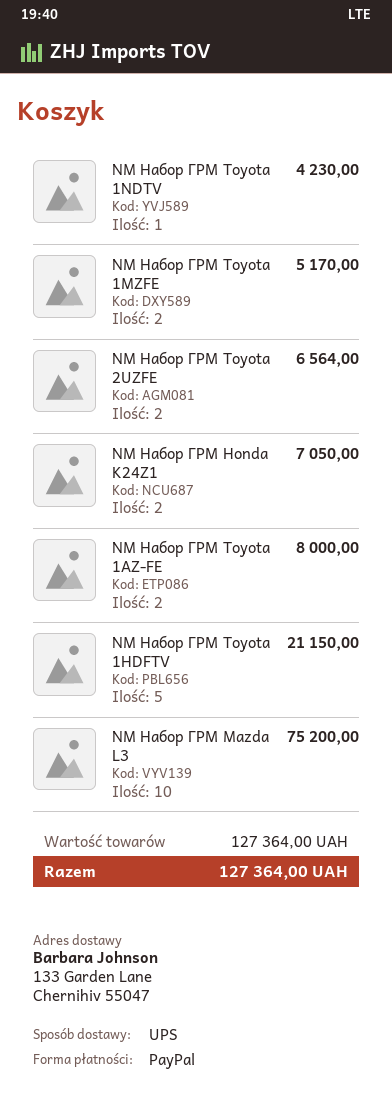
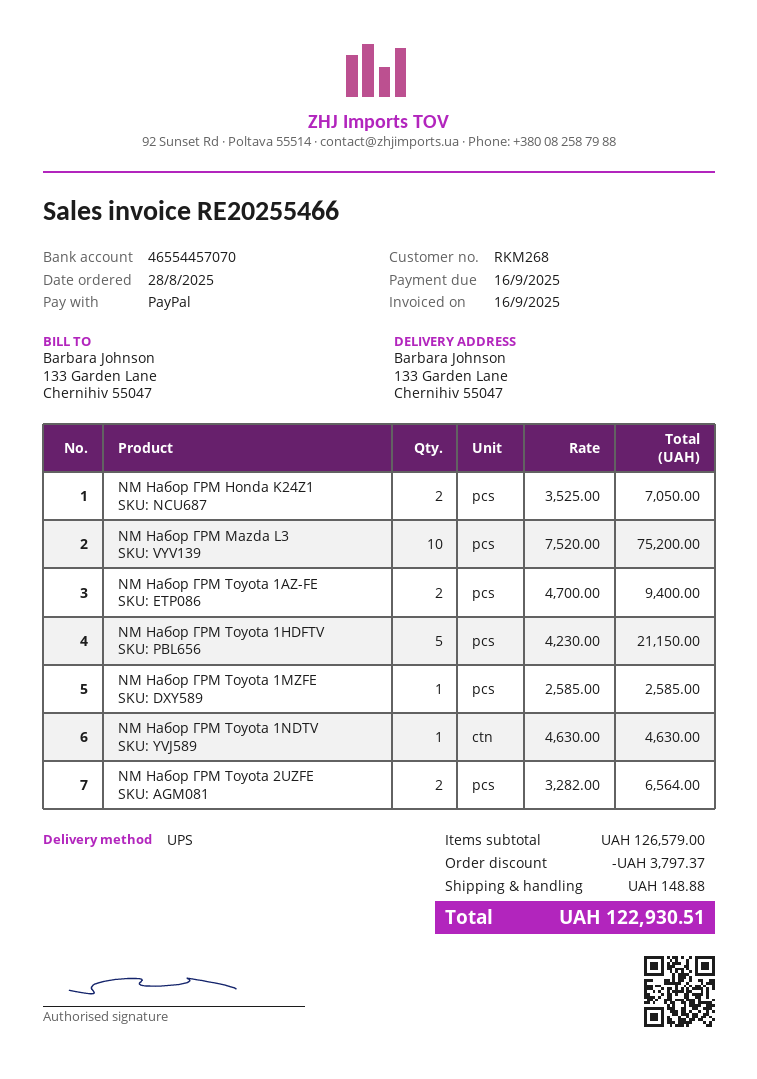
NM Набор ГРМ Toyota 1NDTV: 1 for 4230.00 -> 1 for 4630.00
NM Набор ГРМ Toyota 1MZFE: 2 for 5170.00 -> 1 for 2585.00
NM Набор ГРМ Toyota 1AZ-FE: 2 for 8000.00 -> 2 for 9400.00
subtotal: 127364.00 -> 126579.00
discount: none -> 3797.37
shipping: none -> 148.88
total: 127364.00 -> 122930.51

